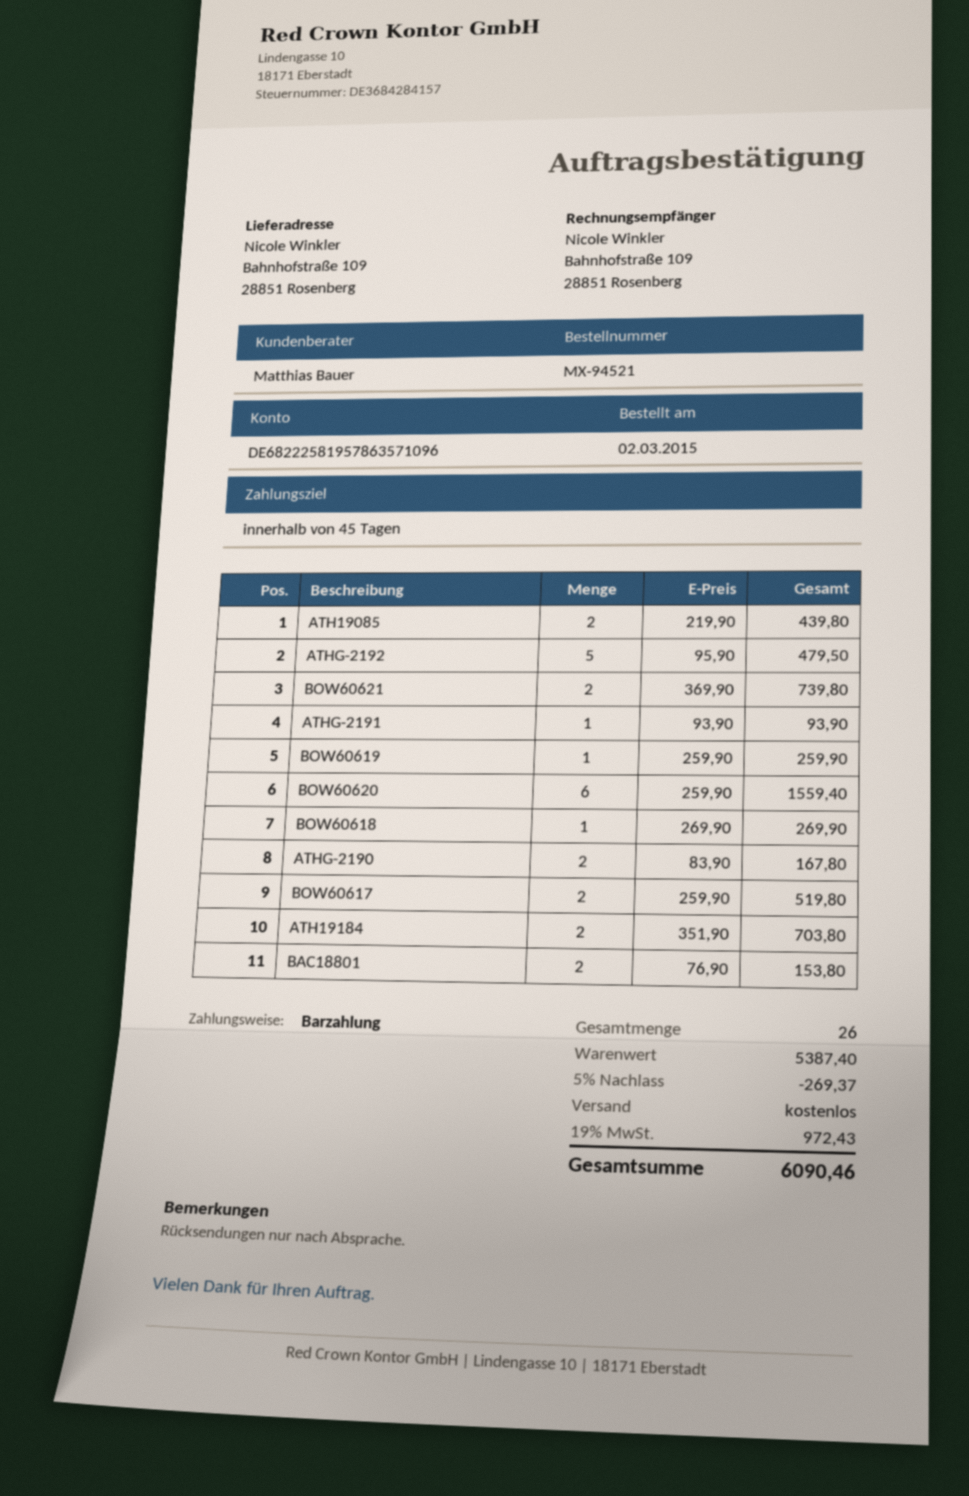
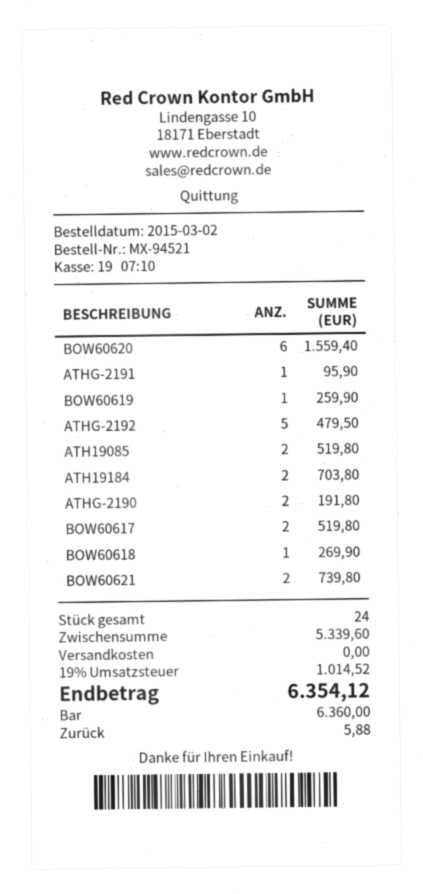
ATH19085: 2 for 439.80 -> 2 for 519.80
ATHG-2191: 1 for 93.90 -> 1 for 95.90
ATHG-2190: 2 for 167.80 -> 2 for 191.80
BAC18801: 2 for 153.80 -> none
total quantity: 26 -> 24
subtotal: 5387.40 -> 5339.60
discount: 5% = 269.37 -> none
tax: 19% = 972.43 -> 19% = 1014.52
total: 6090.46 -> 6354.12

